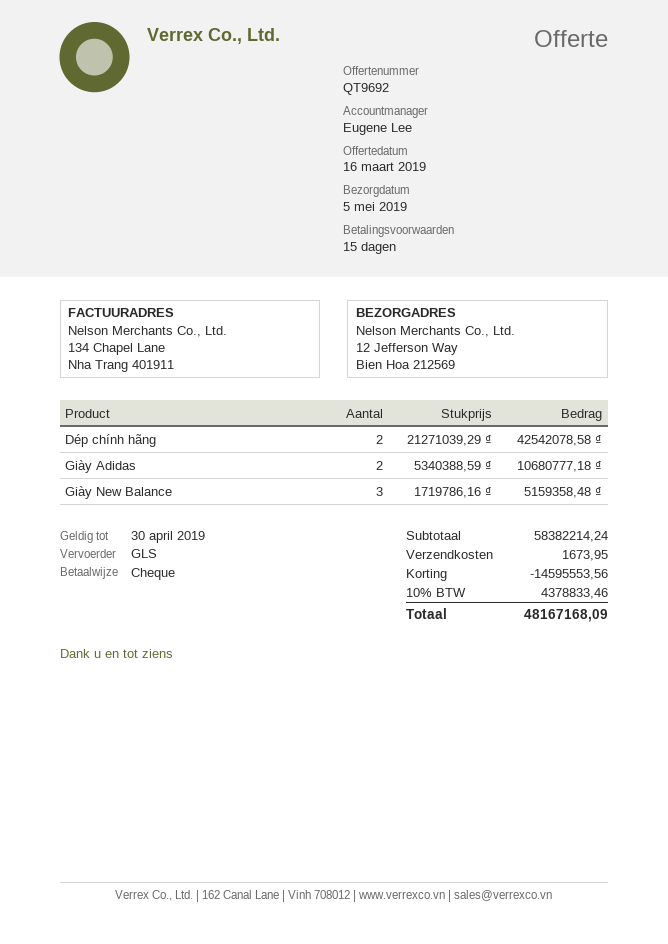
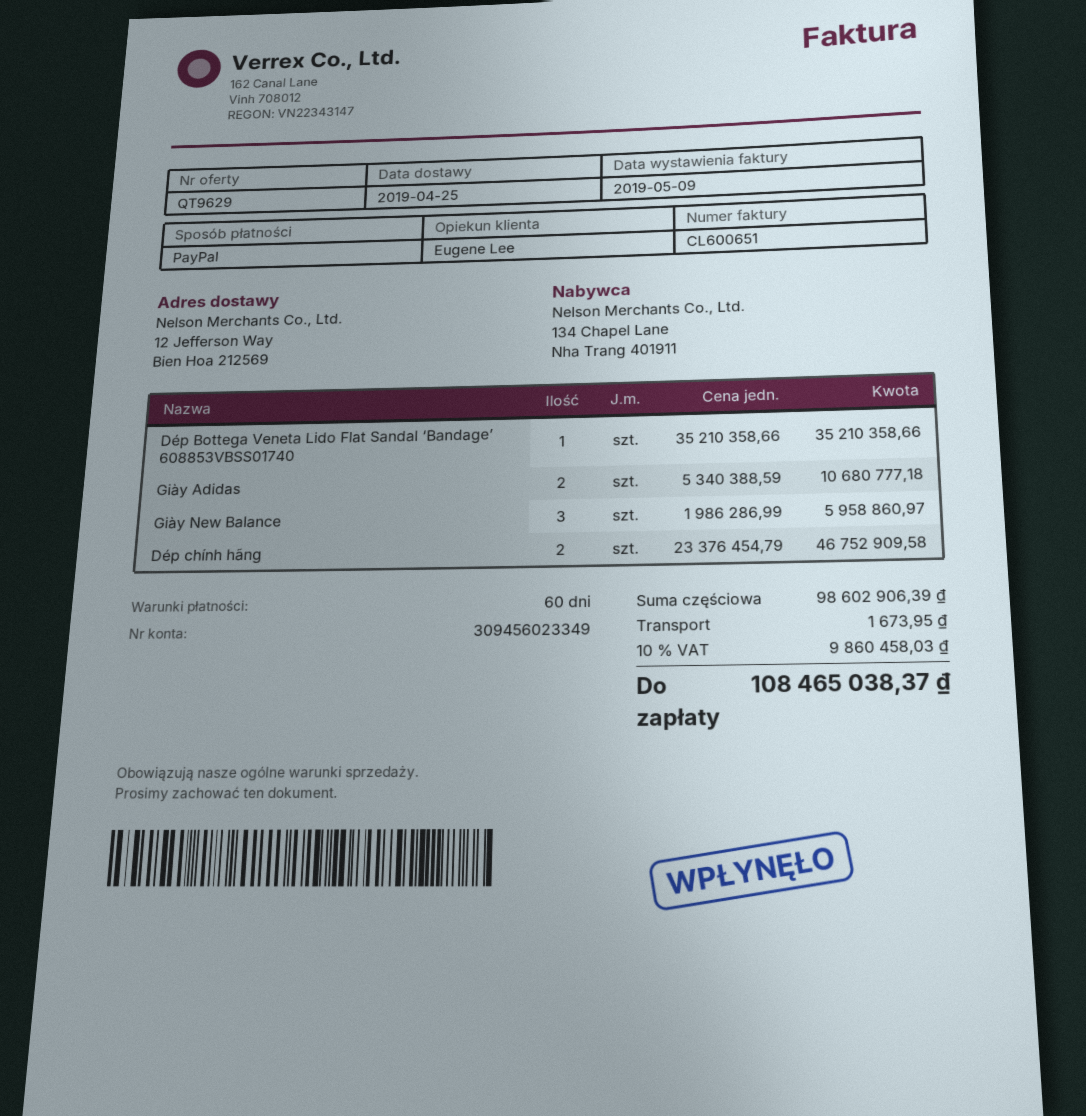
quote number: QT9692 -> QT9629
delivery date: 2019-05-05 -> 2019-04-25
payment terms: 15 days -> 60 days
payment method: cheque -> PayPal
Dép chính hãng: 2 x 21271039.29 = 42542078.58 -> 2 x 23376454.79 = 46752909.58
Giày New Balance: 3 x 1719786.16 = 5159358.48 -> 3 x 1986286.99 = 5958860.97
Dép Bottega Veneta Lido Flat Sandal ‘Bandage’ 608853VBSS01740: none -> 1 x 35210358.66 = 35210358.66
subtotal: 58382214.24 -> 98602906.39
discount: 14595553.56 -> none
tax: 10% = 4378833.46 -> 10% = 9860458.03
total: 48167168.09 -> 108465038.37

